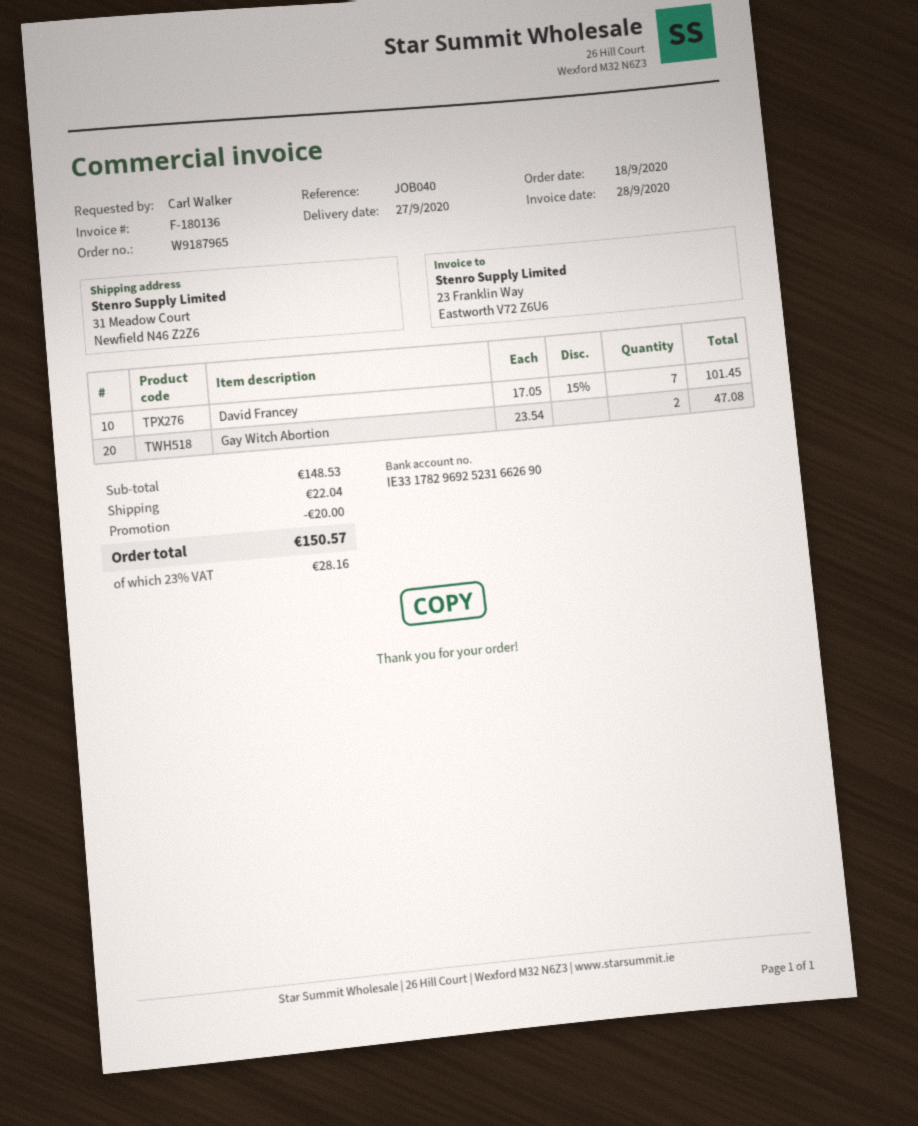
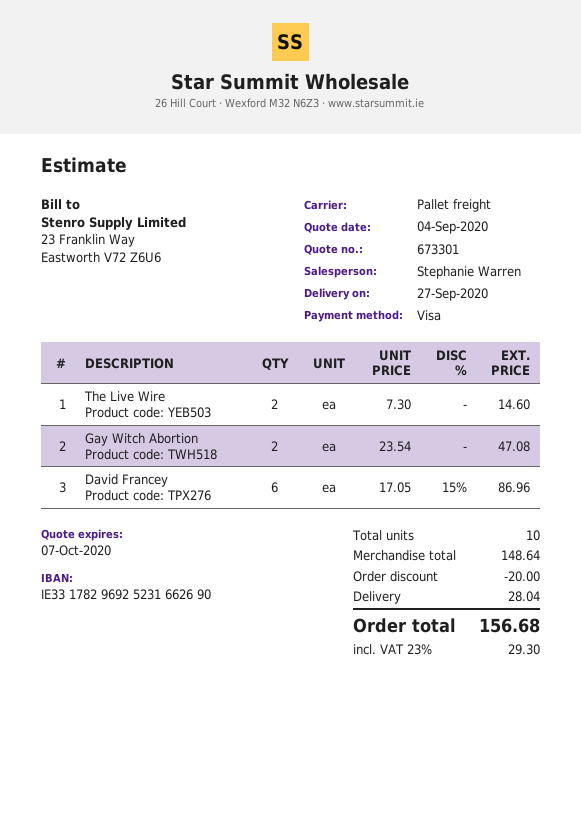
David Francey: 7 x 17.05 - 15% = 101.45 -> 6 x 17.05 - 15% = 86.96
The Live Wire: none -> 2 x 7.30 = 14.60
subtotal: 148.53 -> 148.64
shipping: 22.04 -> 28.04
tax: 23% = 28.16 -> 23% = 29.30
total: 150.57 -> 156.68

